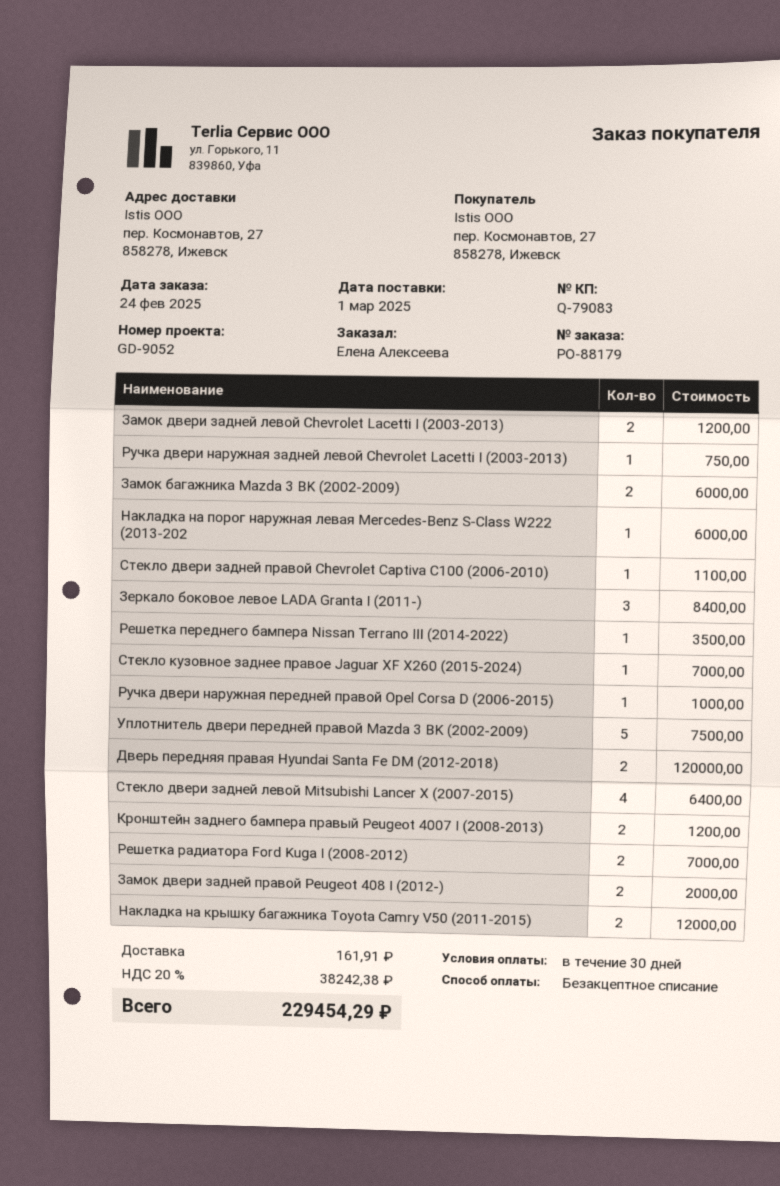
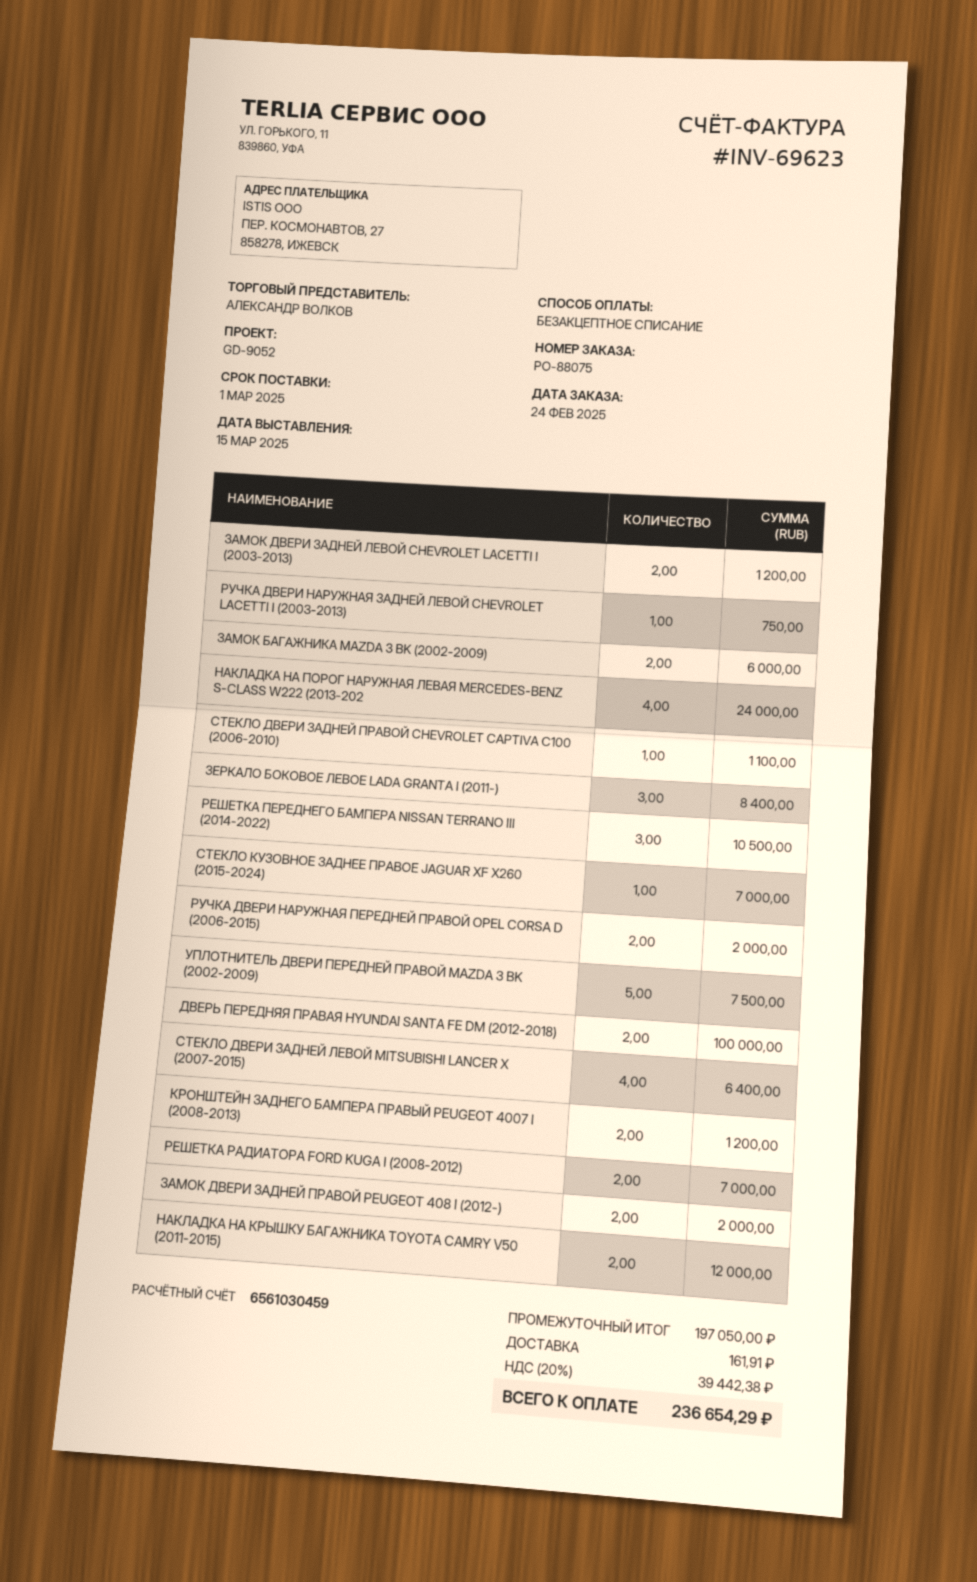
order number: PO-88179 -> PO-88075
Накладка на порог наружная левая Mercedes-Benz S-Class W222 (2013-202: 1 for 6000.00 -> 4 for 24000.00
Решетка переднего бампера Nissan Terrano III (2014-2022): 1 for 3500.00 -> 3 for 10500.00
Ручка двери наружная передней правой Opel Corsa D (2006-2015): 1 for 1000.00 -> 2 for 2000.00
Дверь передняя правая Hyundai Santa Fe DM (2012-2018): 2 for 120000.00 -> 2 for 100000.00
tax: 20% = 38242.38 -> 20% = 39442.38
total: 229454.29 -> 236654.29

